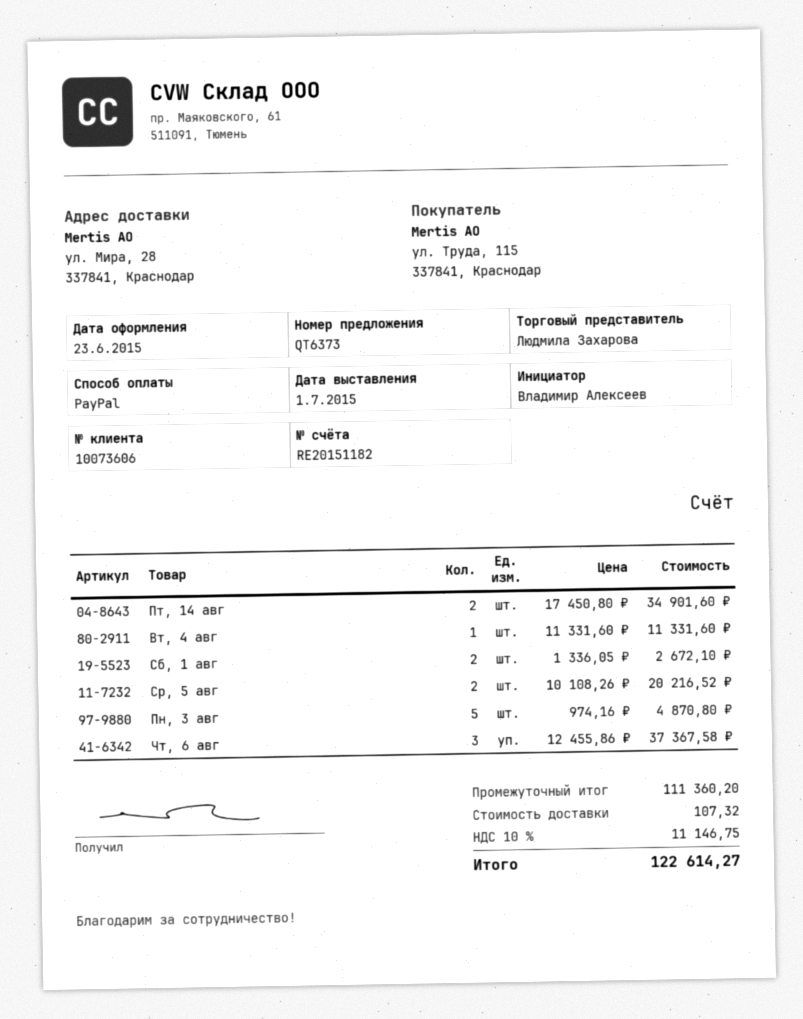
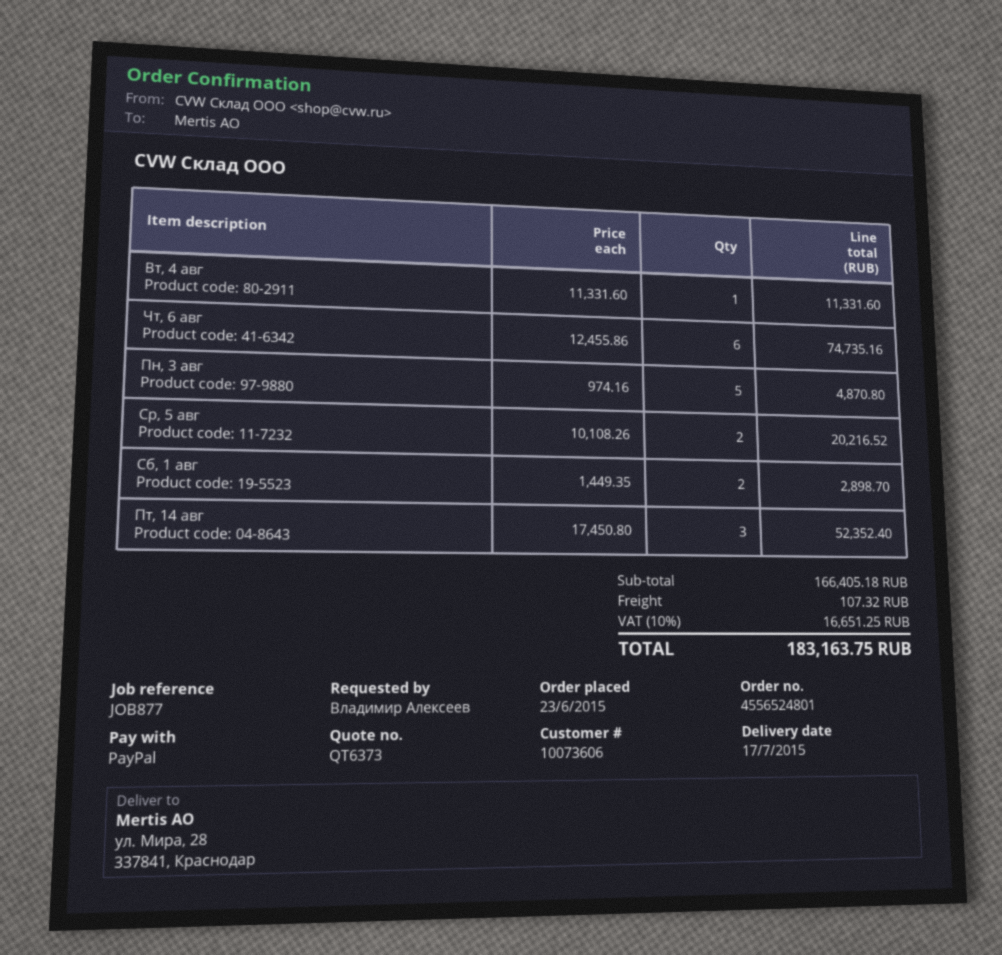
Пт, 14 авг: 2 x 17450.80 = 34901.60 -> 3 x 17450.80 = 52352.40
Сб, 1 авг: 2 x 1336.05 = 2672.10 -> 2 x 1449.35 = 2898.70
Чт, 6 авг: 3 x 12455.86 = 37367.58 -> 6 x 12455.86 = 74735.16
subtotal: 111360.20 -> 166405.18
tax: 10% = 11146.75 -> 10% = 16651.25
total: 122614.27 -> 183163.75

